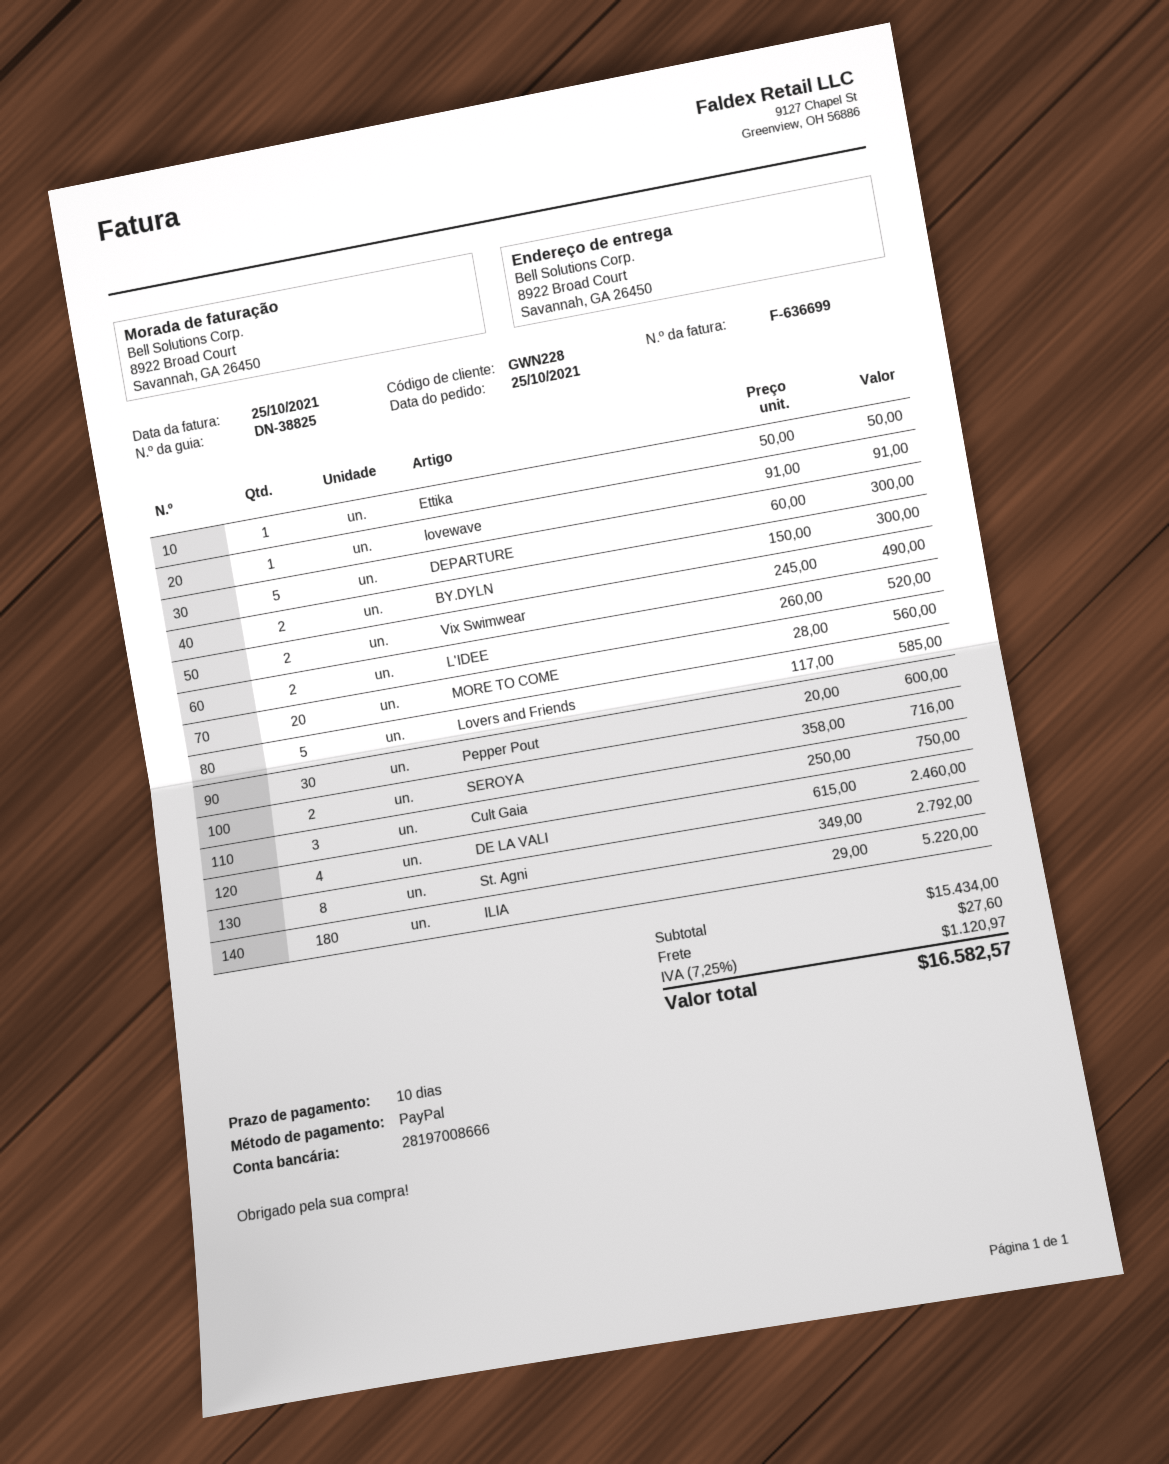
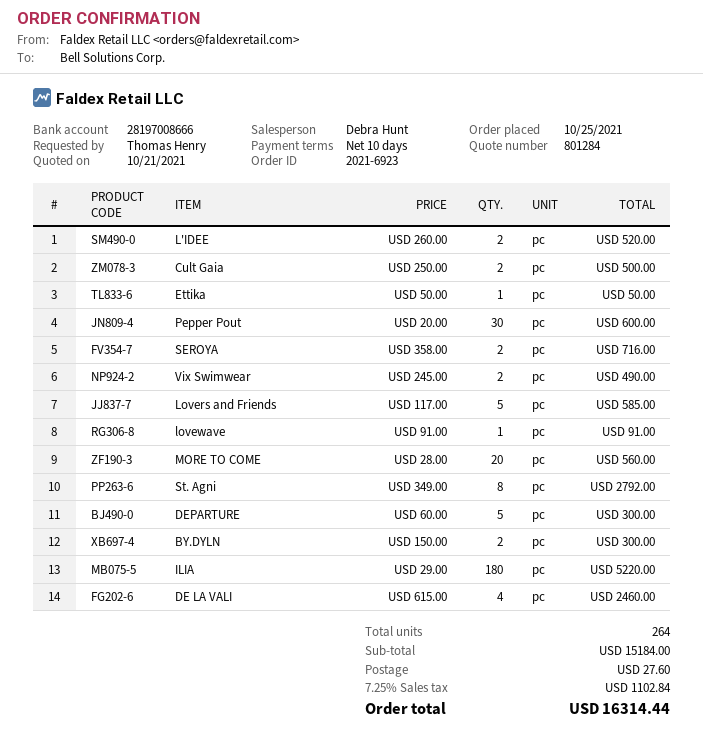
Cult Gaia: 3 x 250.00 = 750.00 -> 2 x 250.00 = 500.00
subtotal: 15434.00 -> 15184.00
tax: 7.25% = 1120.97 -> 7.25% = 1102.84
total: 16582.57 -> 16314.44

